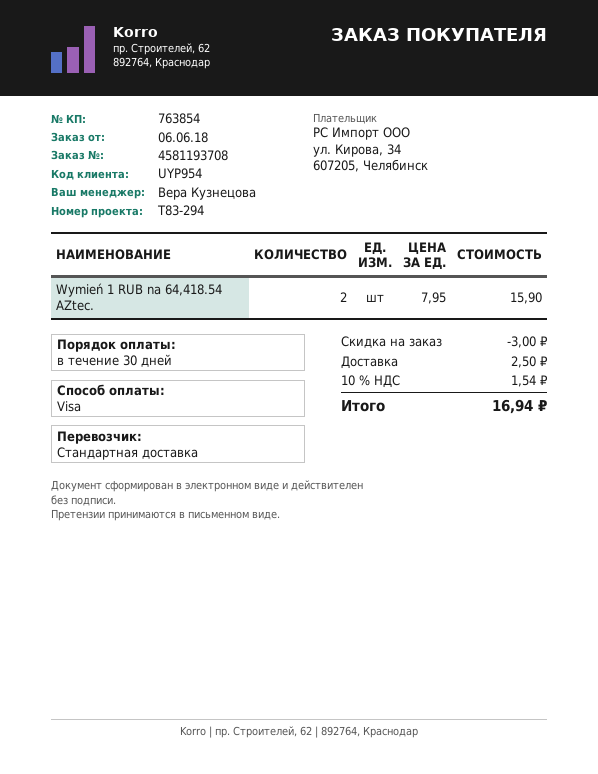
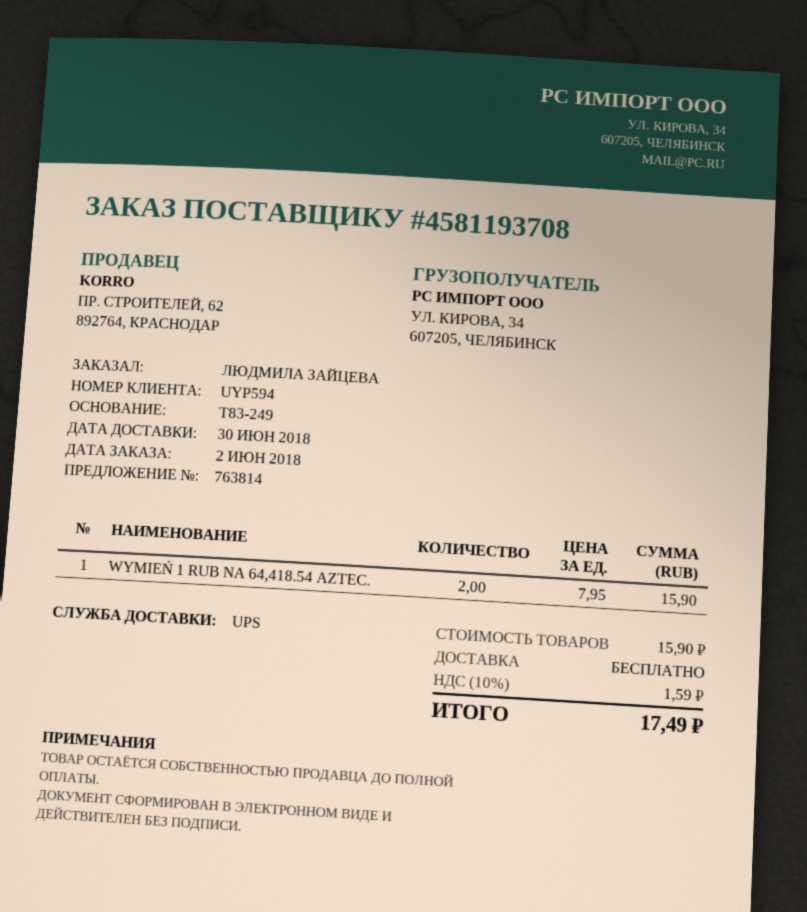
quote number: 763854 -> 763814
order date: 2018-06-06 -> 2018-06-02
customer number: UYP954 -> UYP594
reference: T83-294 -> T83-249
shipping method: standard -> UPS
discount: 3.00 -> none
shipping: 2.50 -> 0.00
tax: 10% = 1.54 -> 10% = 1.59
total: 16.94 -> 17.49

